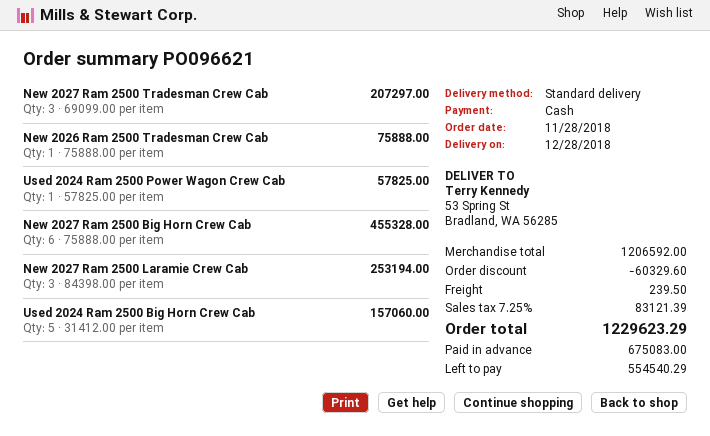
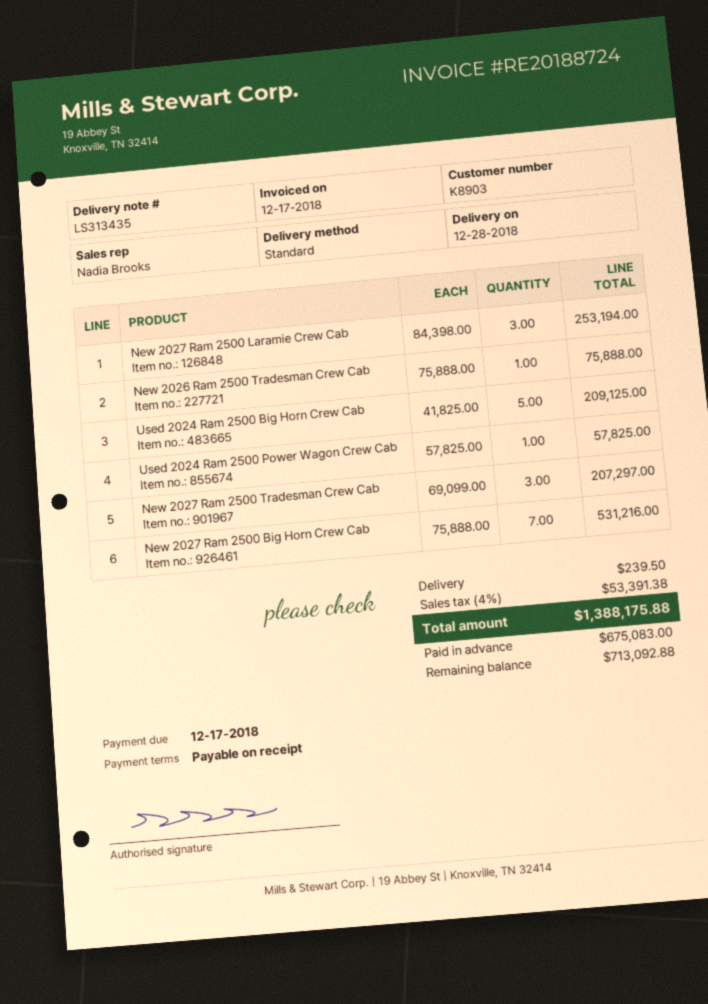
New 2027 Ram 2500 Big Horn Crew Cab: 6 x 75888.00 = 455328.00 -> 7 x 75888.00 = 531216.00
Used 2024 Ram 2500 Big Horn Crew Cab: 5 x 31412.00 = 157060.00 -> 5 x 41825.00 = 209125.00
discount: 60329.60 -> none
tax: 7.25% = 83121.39 -> 4% = 53391.38
total: 1229623.29 -> 1388175.88
balance: 554540.29 -> 713092.88

